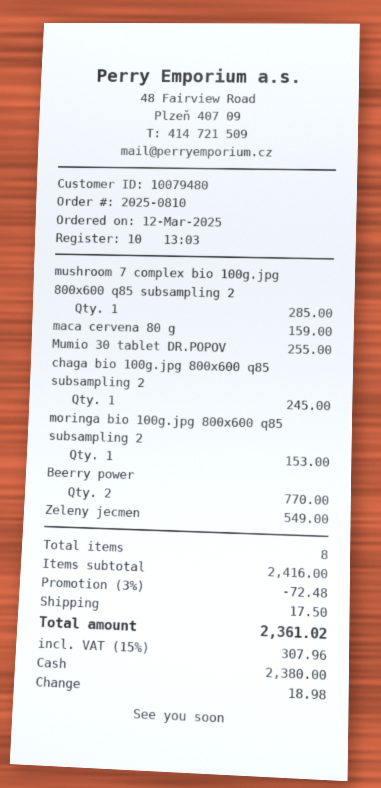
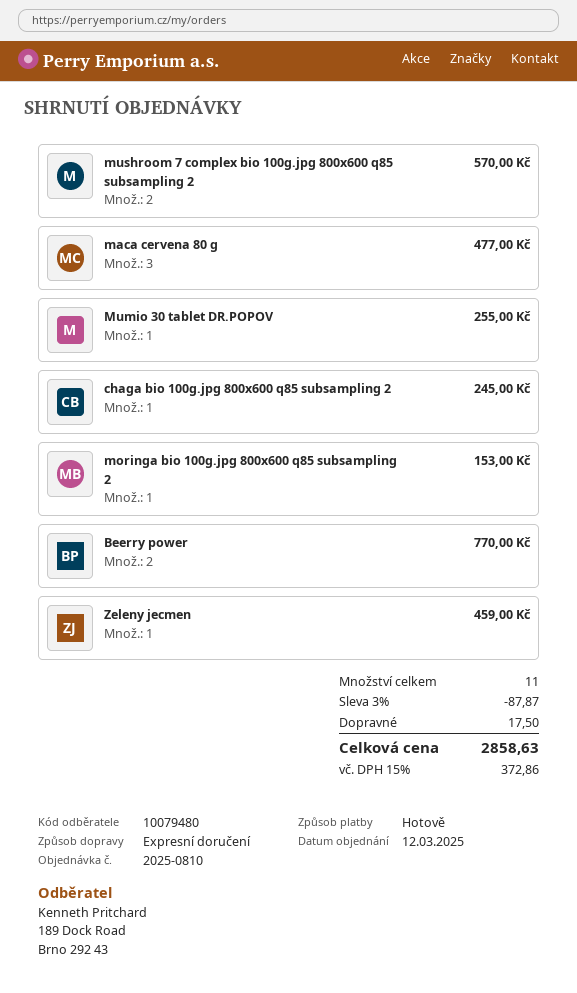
mushroom 7 complex bio 100g.jpg 800x600 q85 subsampling 2: 1 for 285.00 -> 2 for 570.00
maca cervena 80 g: 1 for 159.00 -> 3 for 477.00
Zeleny jecmen: 1 for 549.00 -> 1 for 459.00
total quantity: 8 -> 11
discount: 3% = 72.48 -> 3% = 87.87
tax: 15% = 307.96 -> 15% = 372.86
total: 2361.02 -> 2858.63

